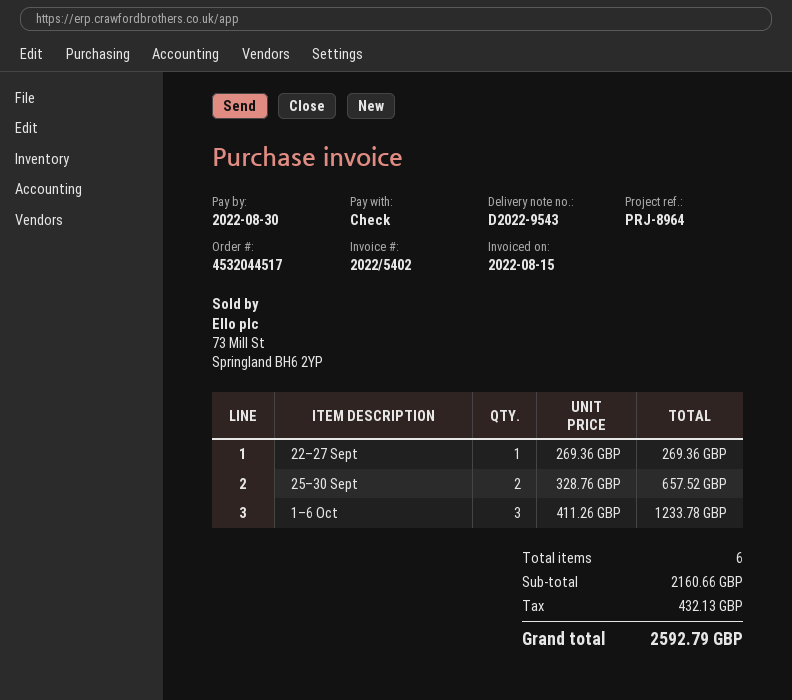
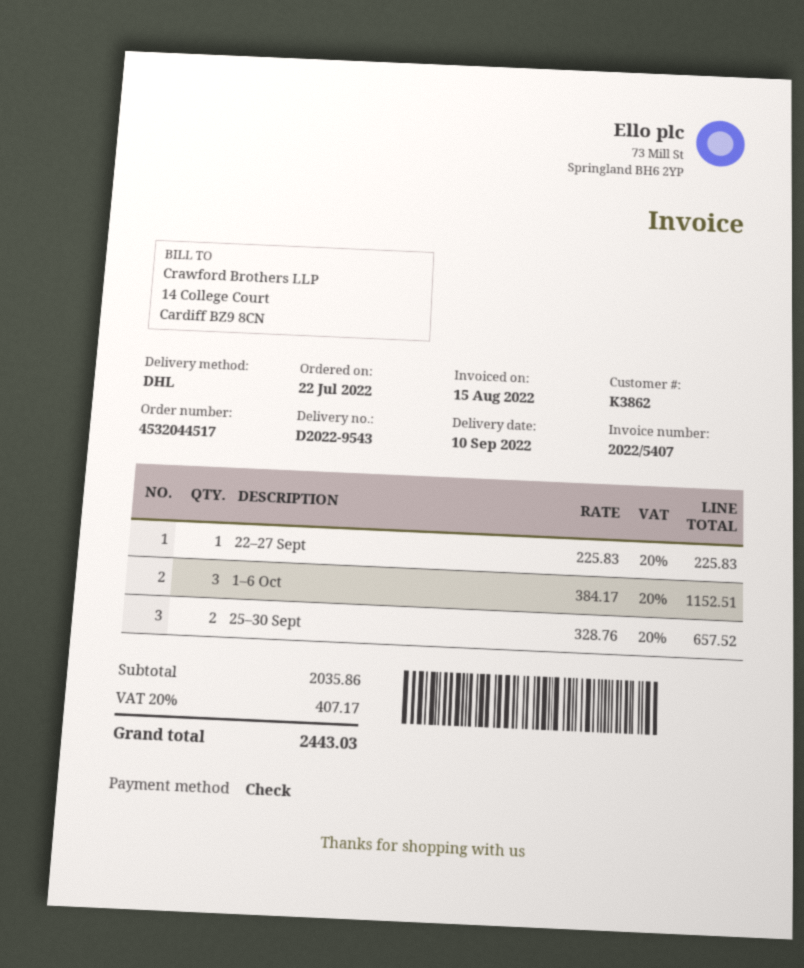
invoice number: 2022/5402 -> 2022/5407
22–27 Sept: 1 x 269.36 = 269.36 -> 1 x 225.83 = 225.83
1–6 Oct: 3 x 411.26 = 1233.78 -> 3 x 384.17 = 1152.51
subtotal: 2160.66 -> 2035.86
tax: 432.13 -> 407.17
total: 2592.79 -> 2443.03

